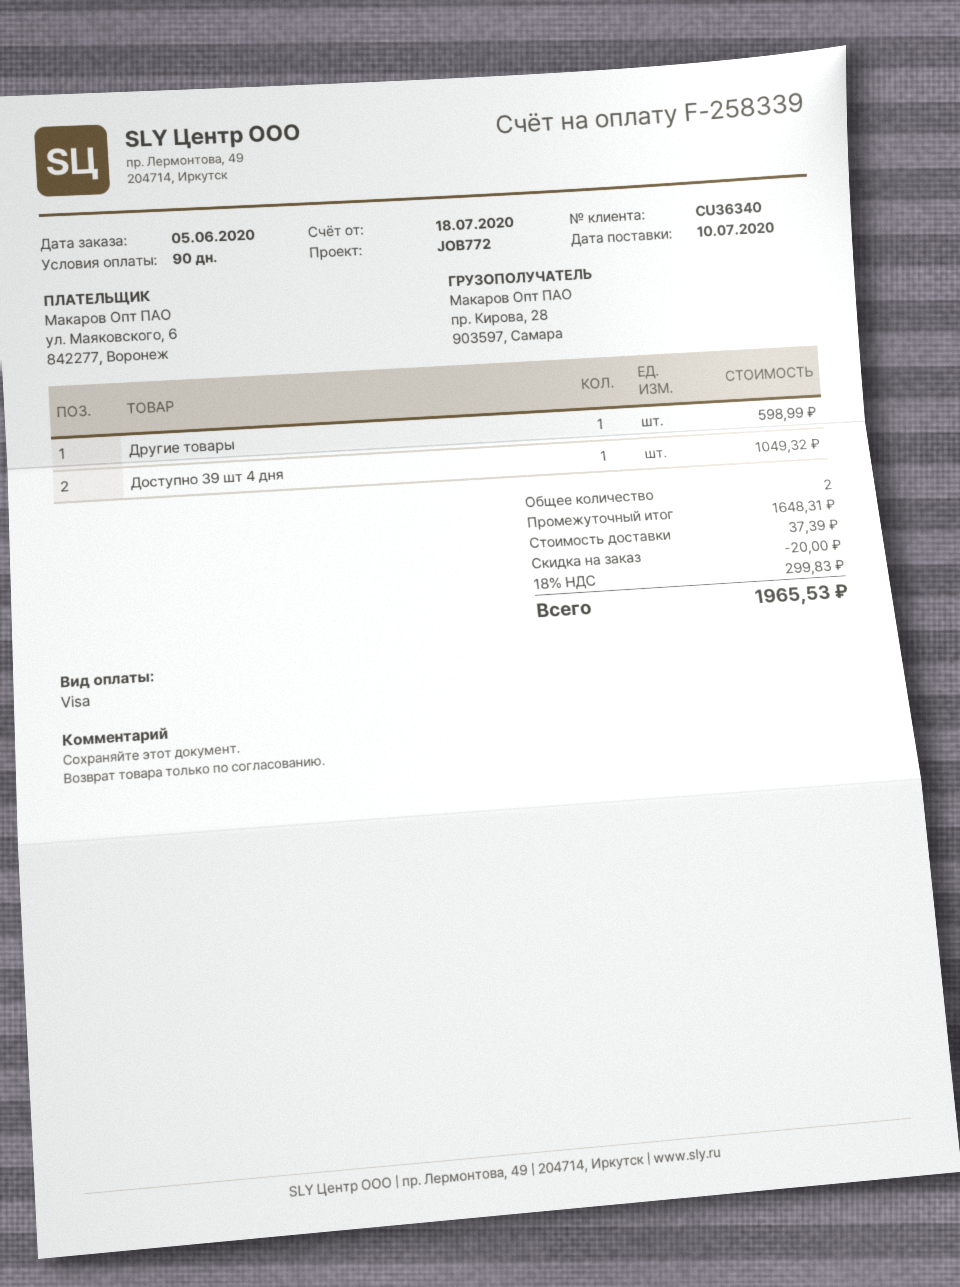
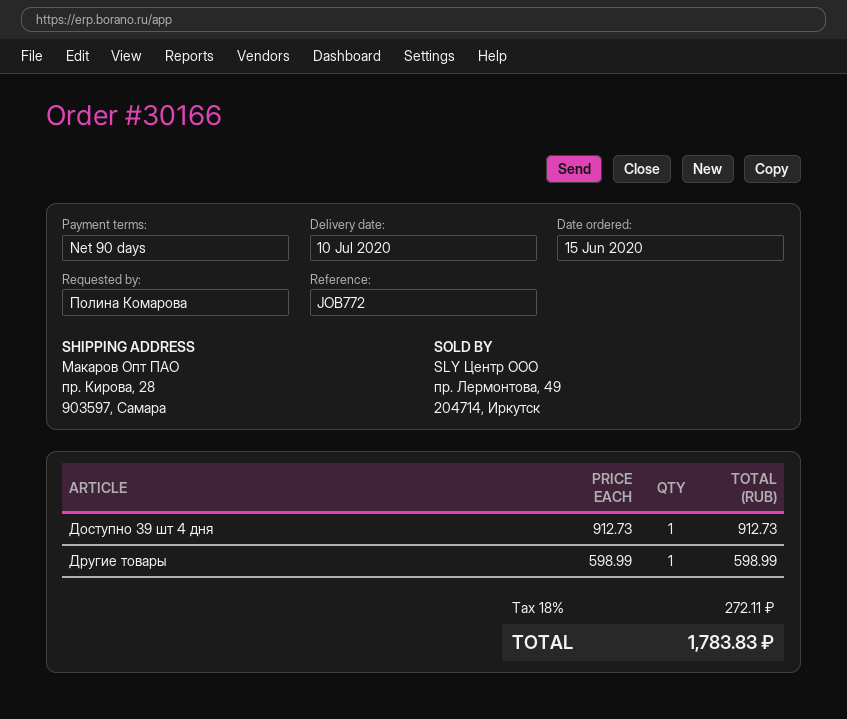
order date: 2020-06-05 -> 2020-06-15
Доступно 39 шт 4 дня: 1 for 1049.32 -> 1 for 912.73
discount: 20.00 -> none
shipping: 37.39 -> none
tax: 18% = 299.83 -> 18% = 272.11
total: 1965.53 -> 1783.83

